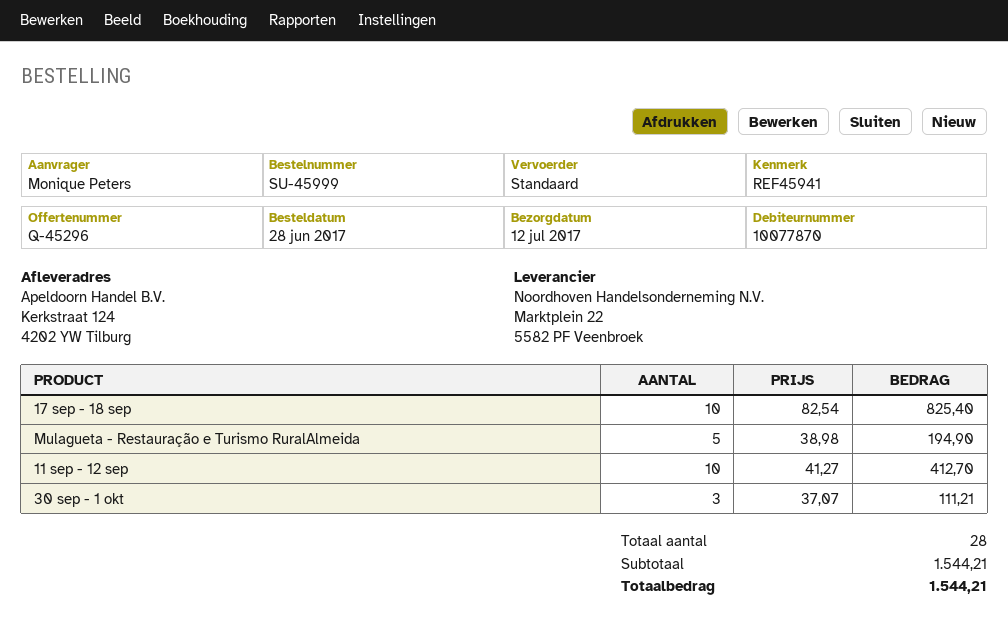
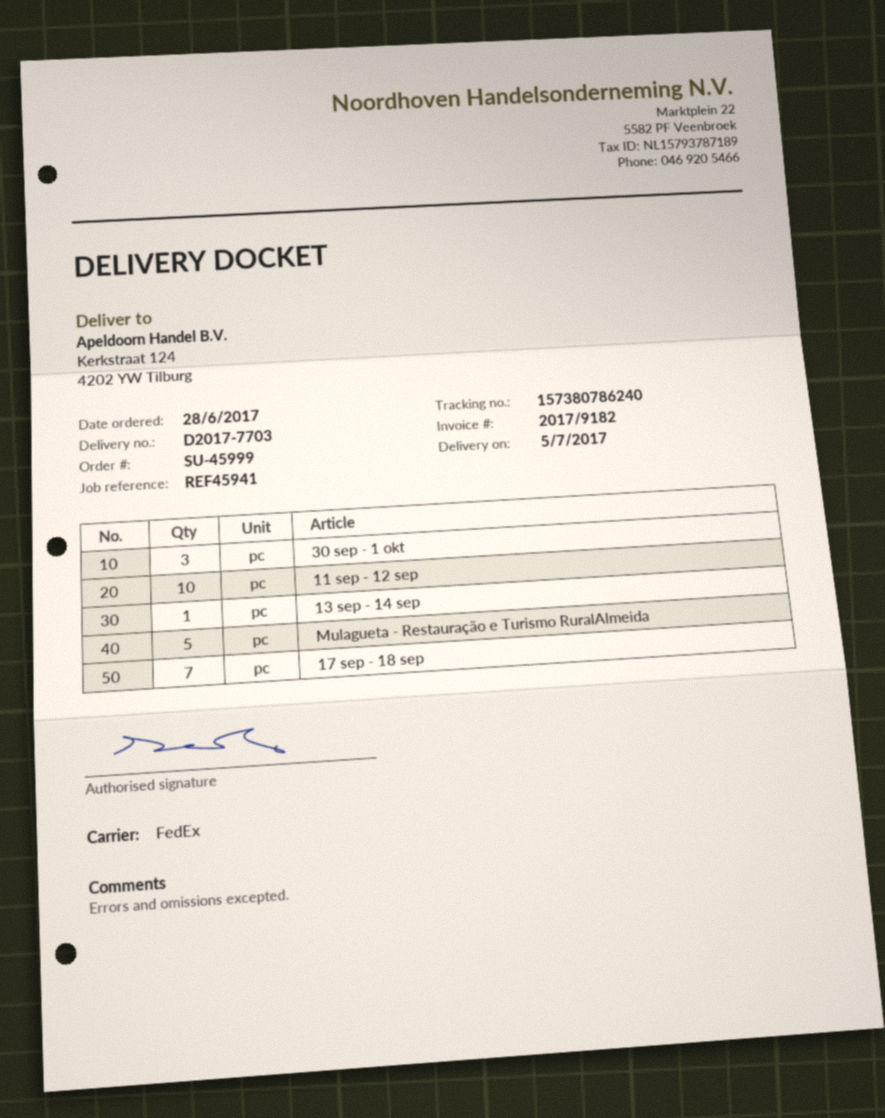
delivery date: 2017-07-12 -> 2017-07-05
shipping method: standard -> FedEx
17 sep - 18 sep: 10 -> 7
13 sep - 14 sep: none -> 1

